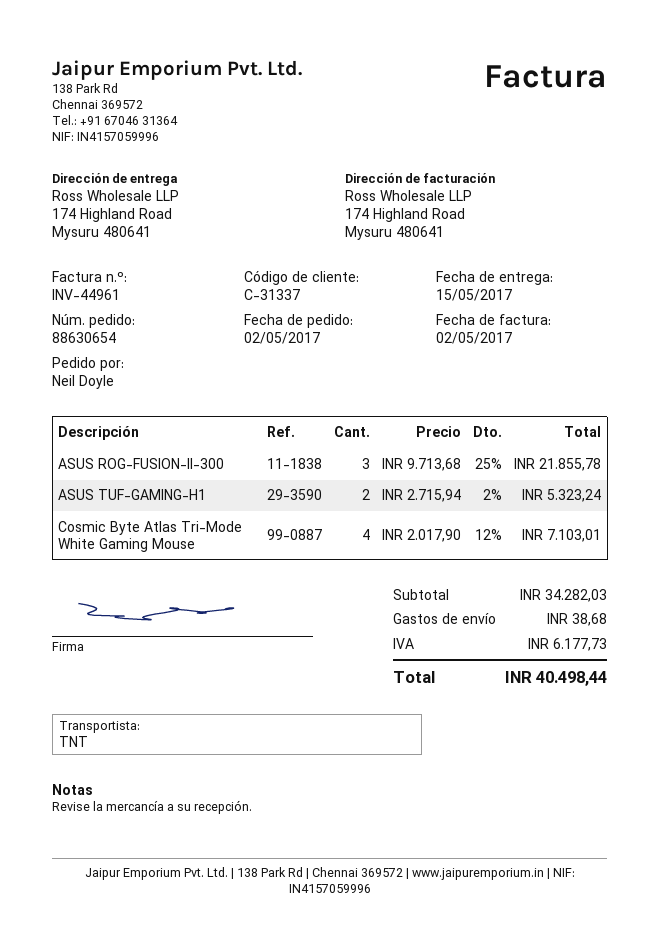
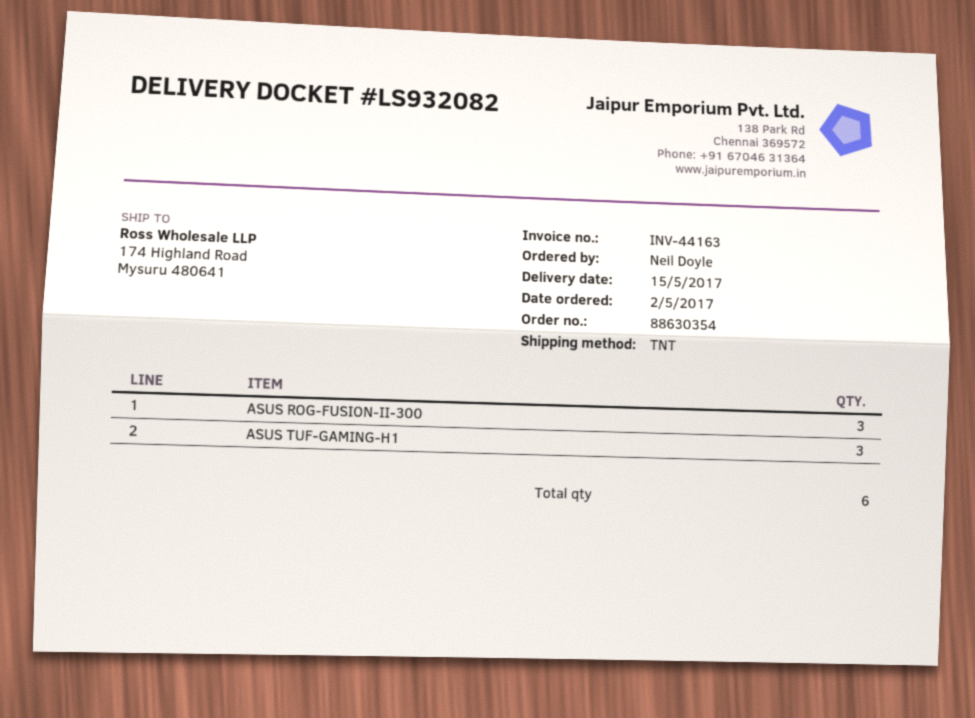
order number: 88630654 -> 88630354
invoice number: INV-44961 -> INV-44163
ASUS TUF-GAMING-H1: 2 -> 3
Cosmic Byte Atlas Tri-Mode White Gaming Mouse: 4 -> none

